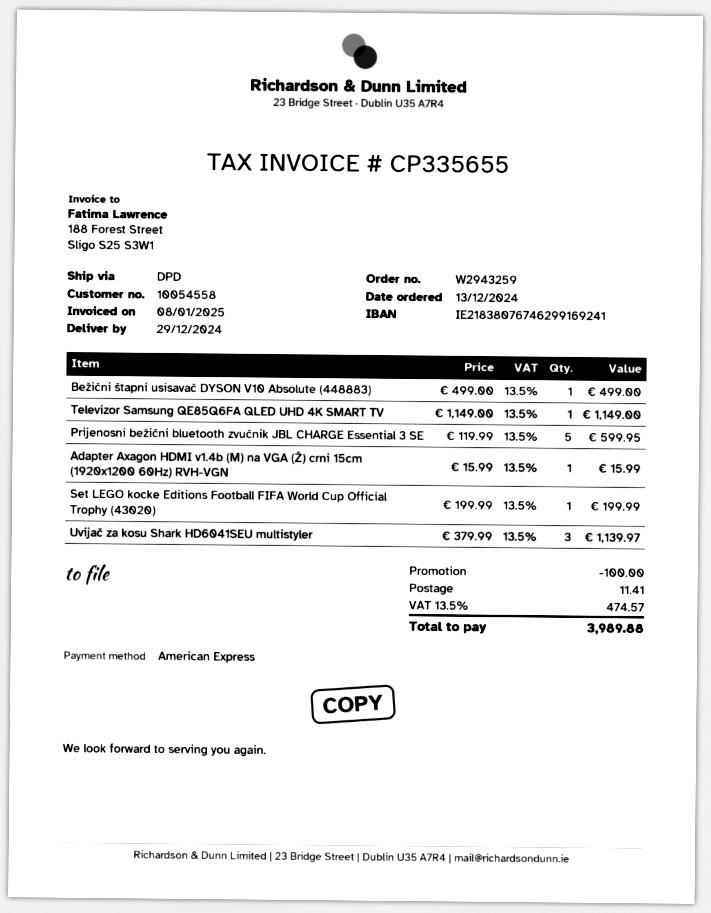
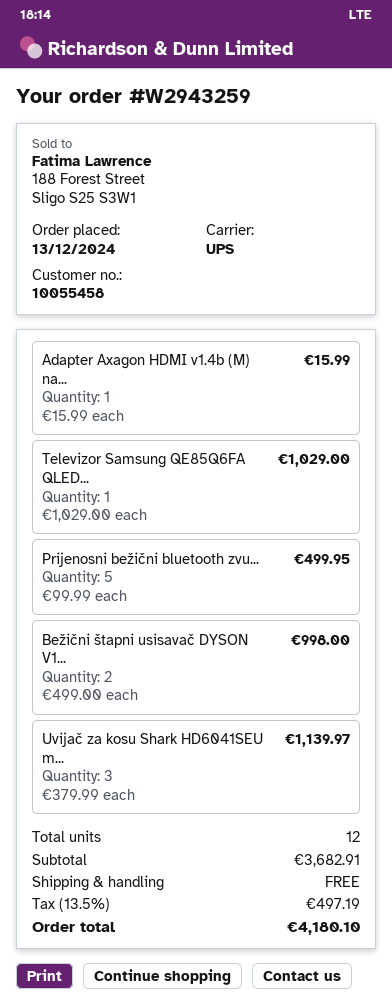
customer number: 10054558 -> 10055458
shipping method: DPD -> UPS
Bežični štapni usisavač DYSON V10 Absolute (448883): 1 x 499.00 = 499.00 -> 2 x 499.00 = 998.00
Televizor Samsung QE85Q6FA QLED UHD 4K SMART TV: 1 x 1149.00 = 1149.00 -> 1 x 1029.00 = 1029.00
Prijenosni bežični bluetooth zvučnik JBL CHARGE Essential 3 SE: 5 x 119.99 = 599.95 -> 5 x 99.99 = 499.95
Set LEGO kocke Editions Football FIFA World Cup Official Trophy (43020): 1 x 199.99 = 199.99 -> none
discount: 100.00 -> none
shipping: 11.41 -> 0.00
tax: 13.5% = 474.57 -> 13.5% = 497.19
total: 3989.88 -> 4180.10

